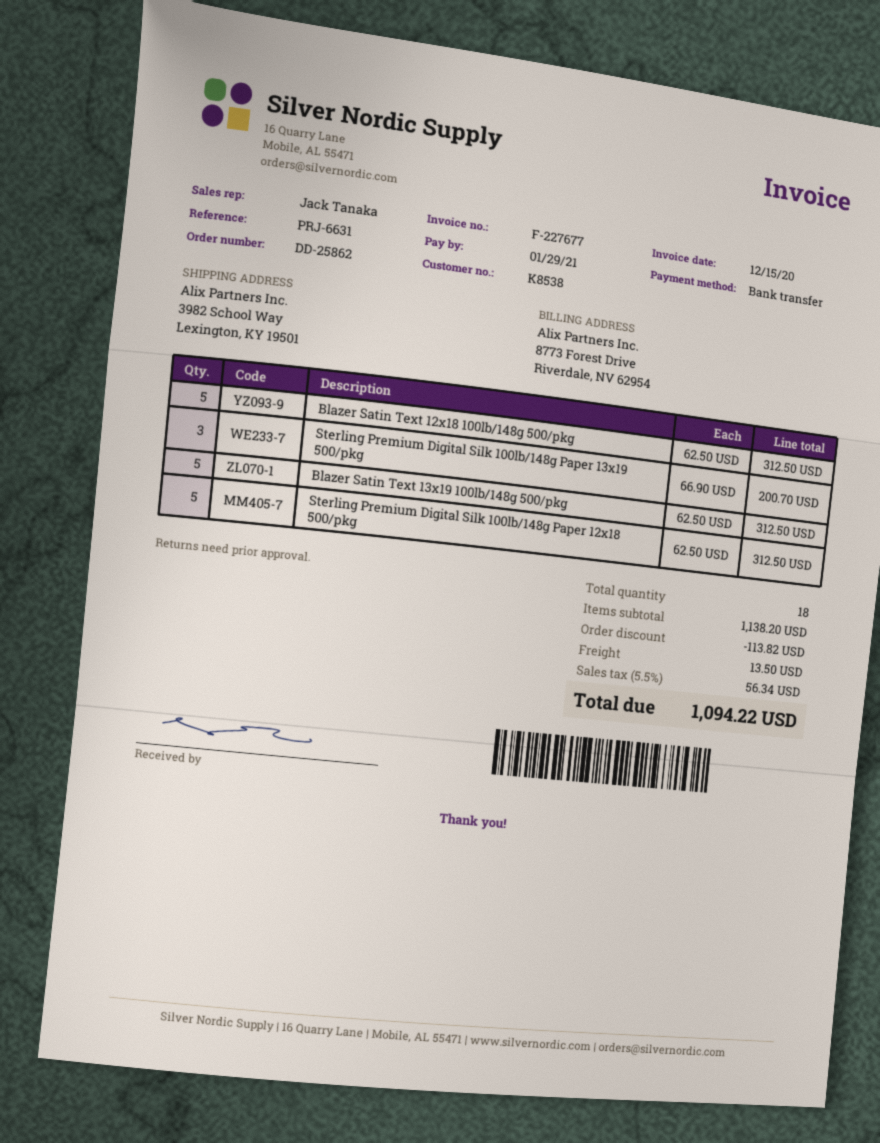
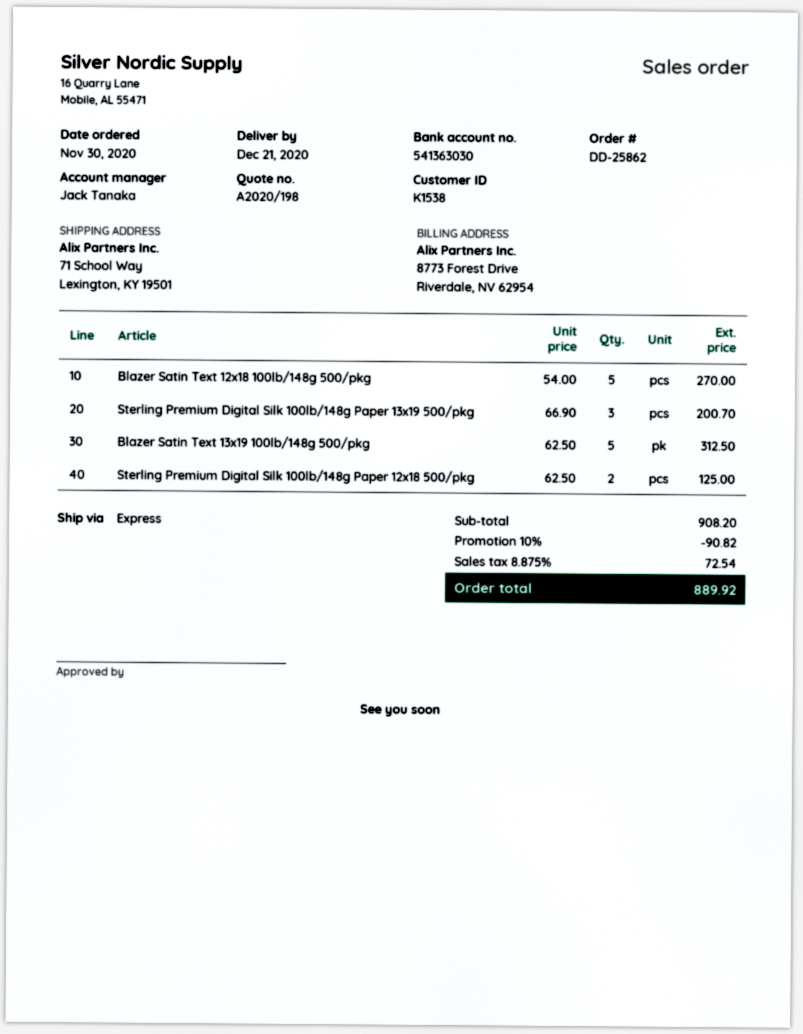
customer number: K8538 -> K1538
ship to: 3982 School Way, Lexington, KY 19501 -> 71 School Way, Lexington, KY 19501
Blazer Satin Text 12x18 100lb/148g 500/pkg: 5 x 62.50 = 312.50 -> 5 x 54.00 = 270.00
Sterling Premium Digital Silk 100lb/148g Paper 12x18 500/pkg: 5 x 62.50 = 312.50 -> 2 x 62.50 = 125.00
subtotal: 1138.20 -> 908.20
discount: 113.82 -> 90.82
shipping: 13.50 -> none
tax: 5.5% = 56.34 -> 8.875% = 72.54
total: 1094.22 -> 889.92

